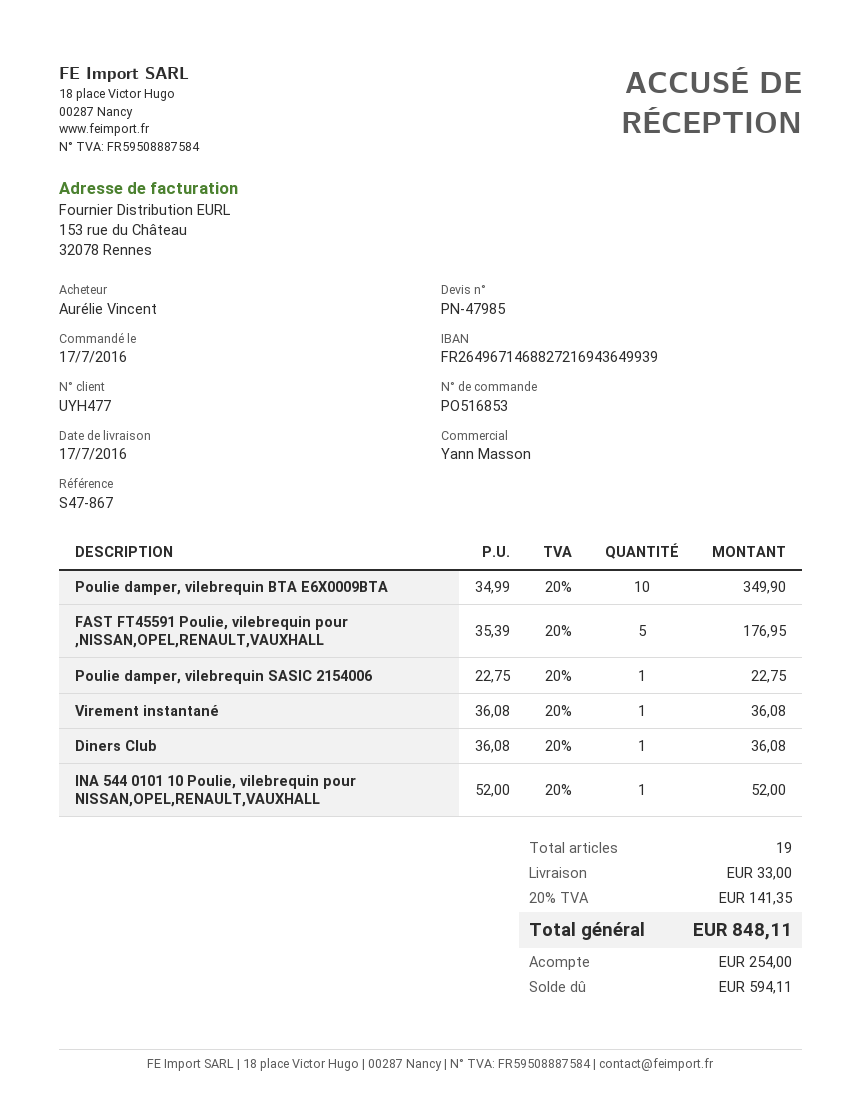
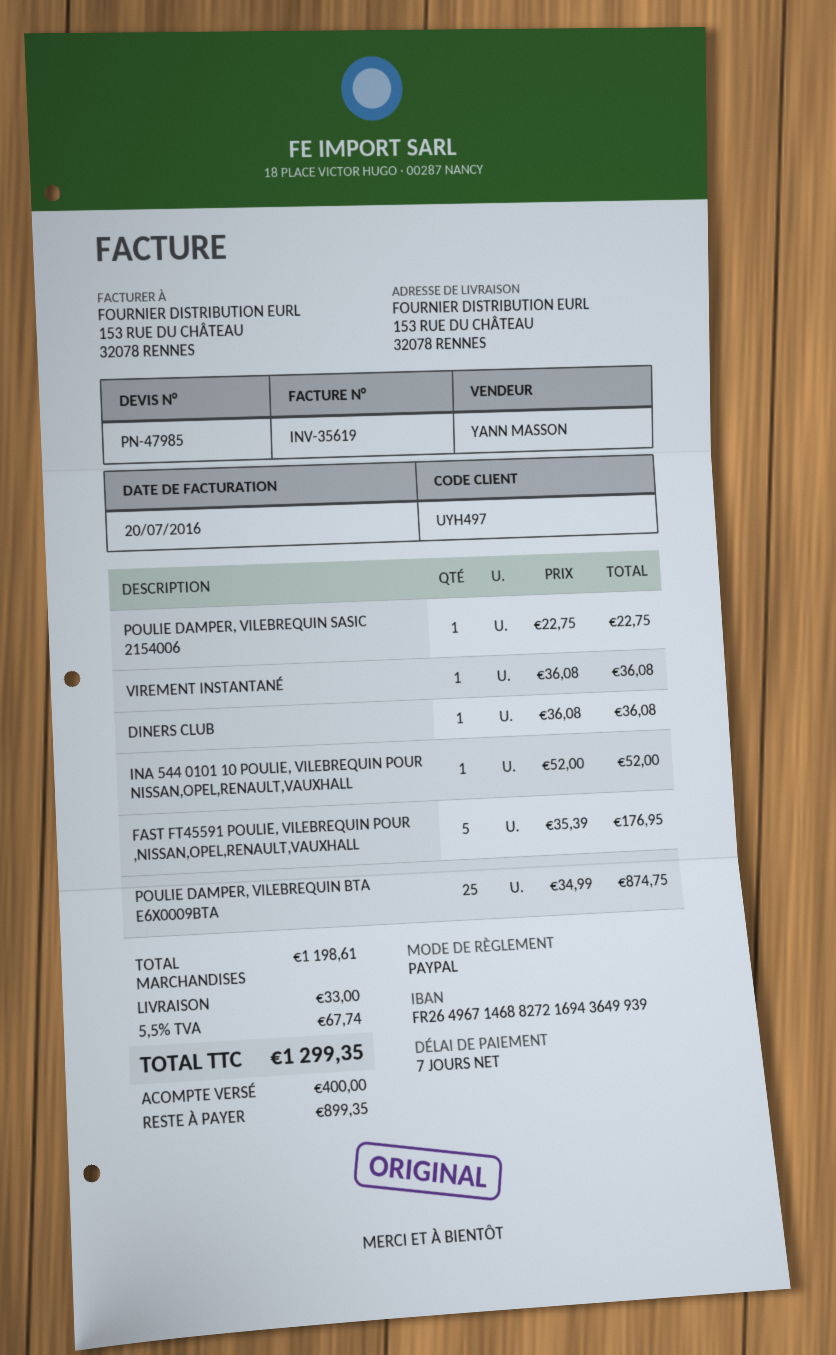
customer number: UYH477 -> UYH497
Poulie damper, vilebrequin BTA E6X0009BTA: 10 x 34.99 = 349.90 -> 25 x 34.99 = 874.75
tax: 20% = 141.35 -> 5.5% = 67.74
total: 848.11 -> 1299.35
deposit: 254.00 -> 400.00
balance: 594.11 -> 899.35

